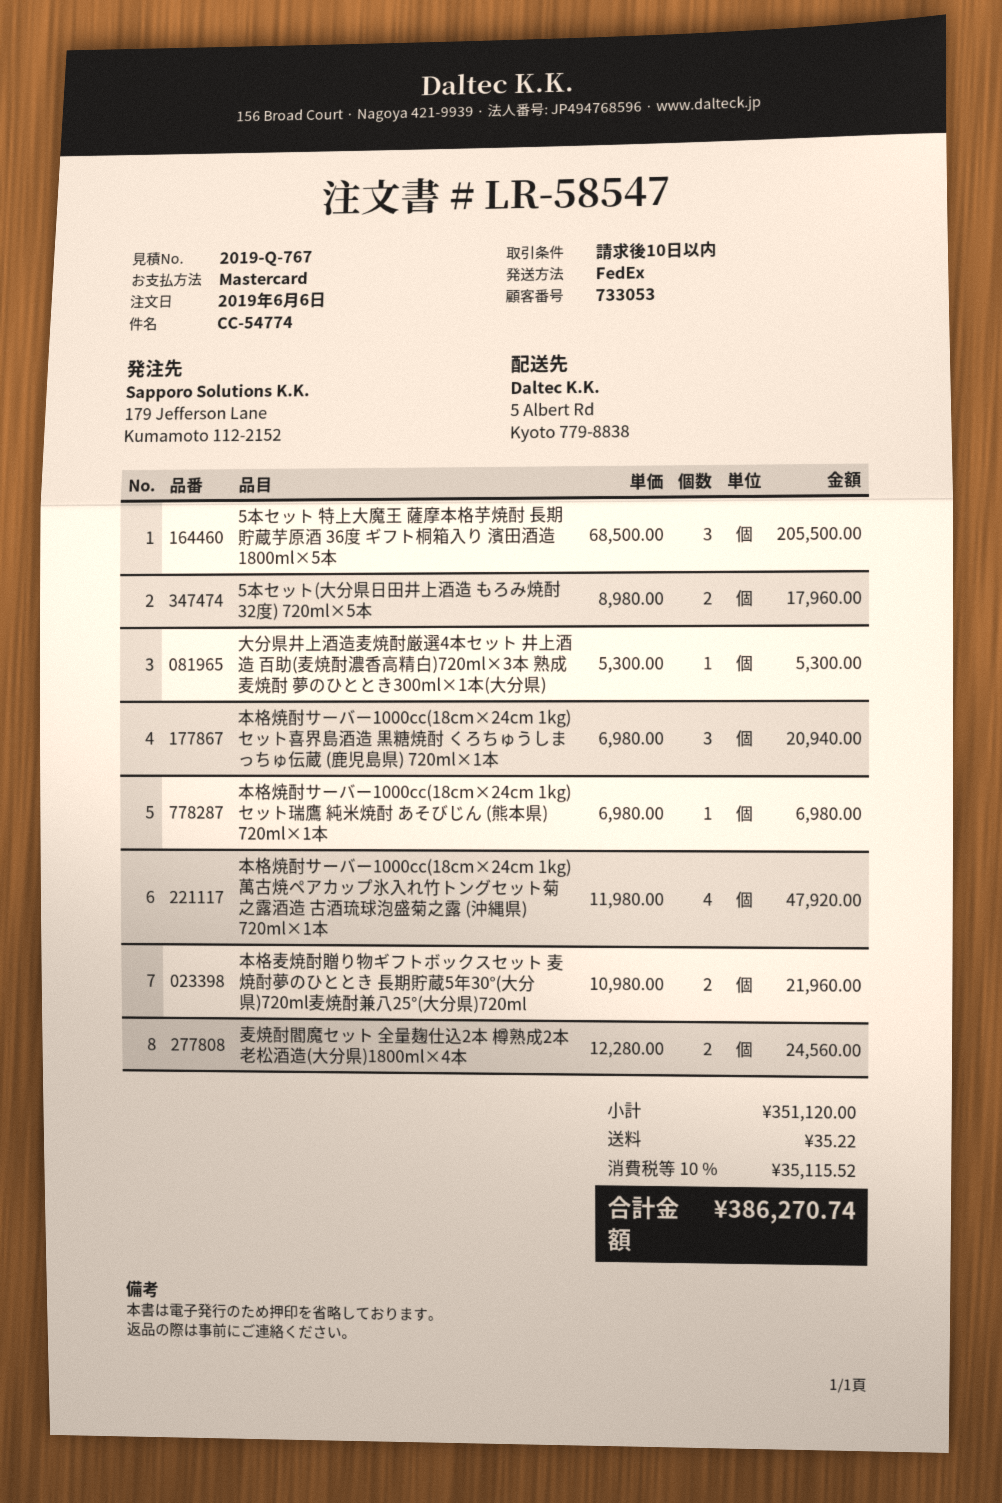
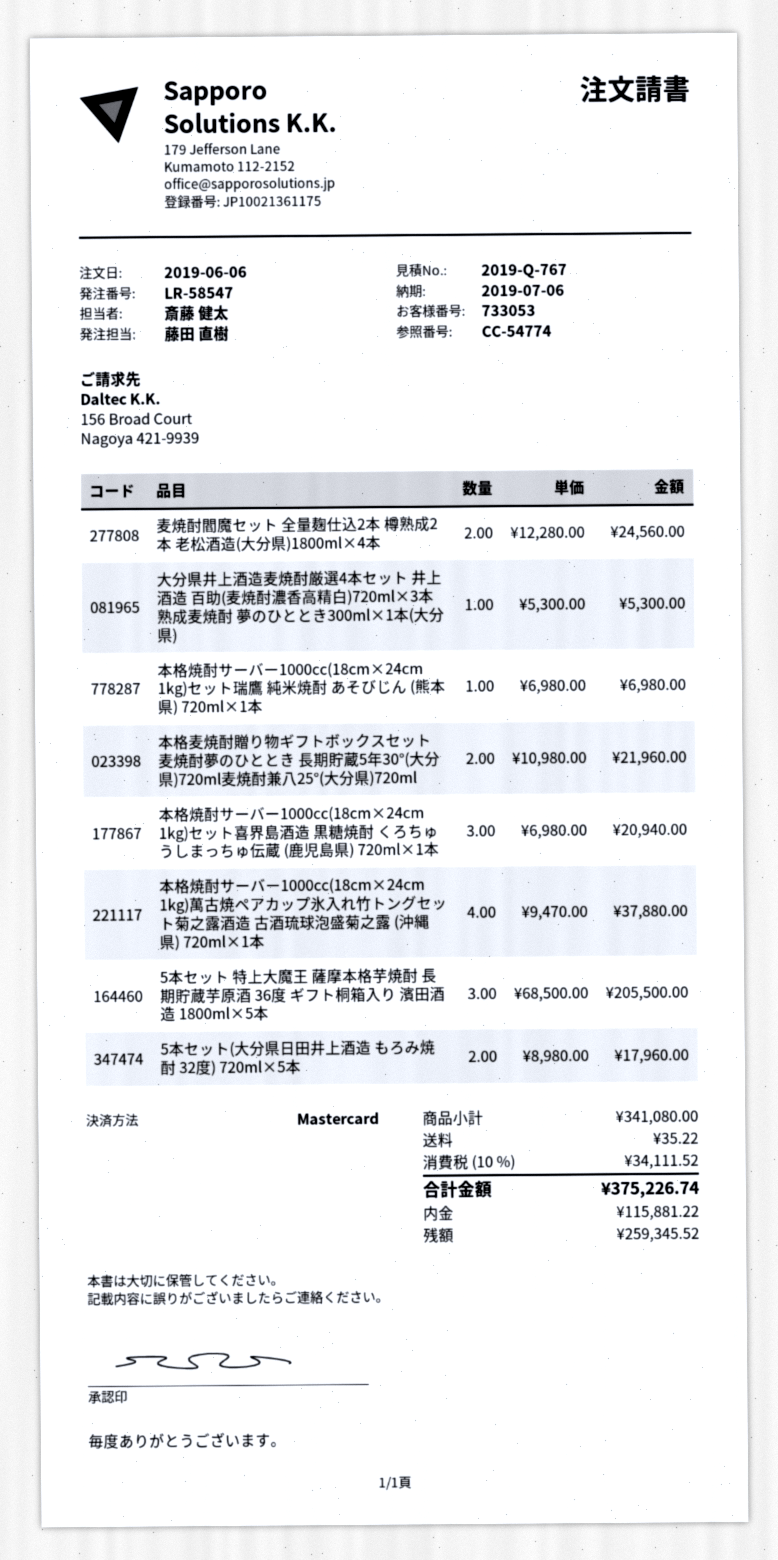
本格焼酎サーバー1000cc(18cm×24cm 1kg)萬古焼ペアカップ氷入れ竹トングセット菊之露酒造 古酒琉球泡盛菊之露 (沖縄県) 720ml×1本: 4 x 11980.00 = 47920.00 -> 4 x 9470.00 = 37880.00
subtotal: 351120.00 -> 341080.00
tax: 10% = 35115.52 -> 10% = 34111.52
total: 386270.74 -> 375226.74

